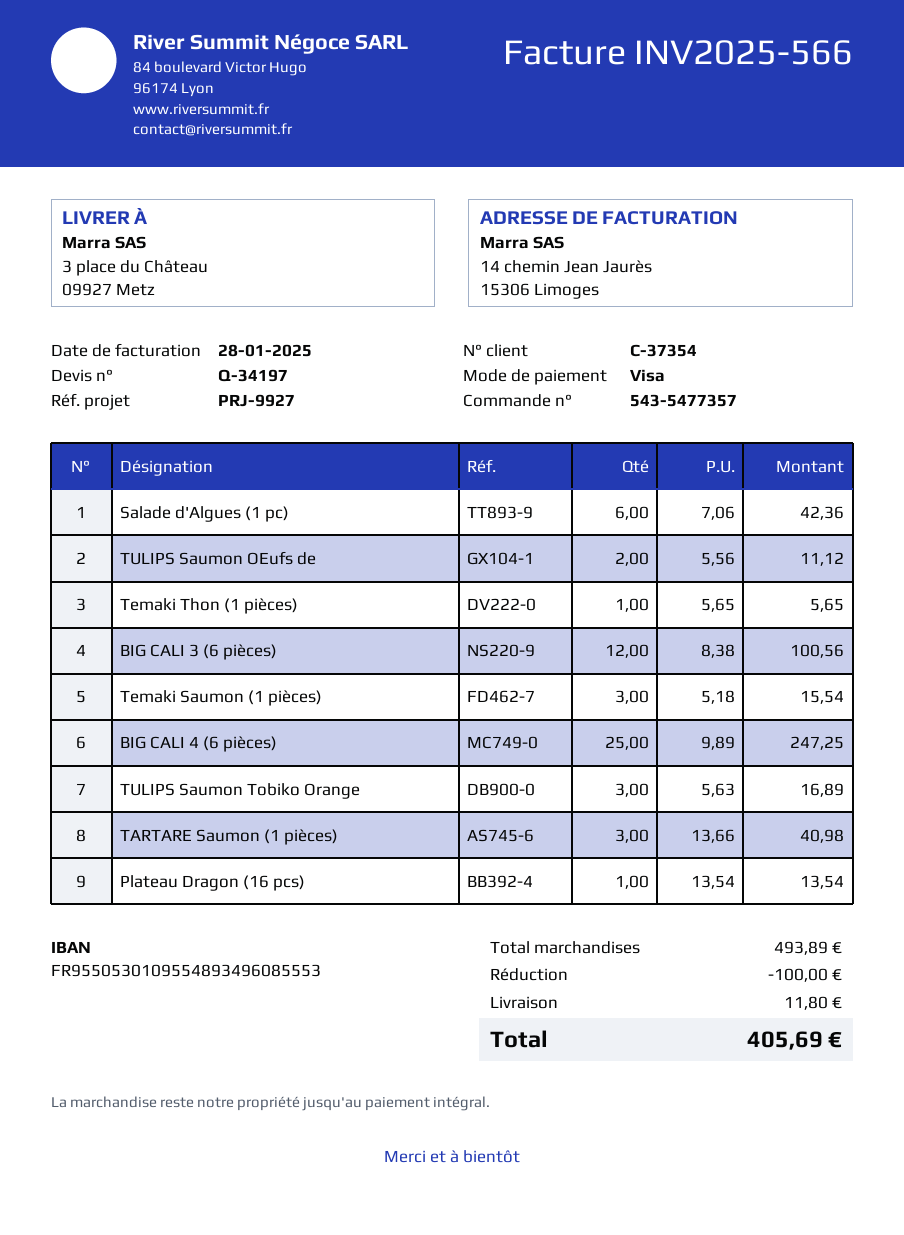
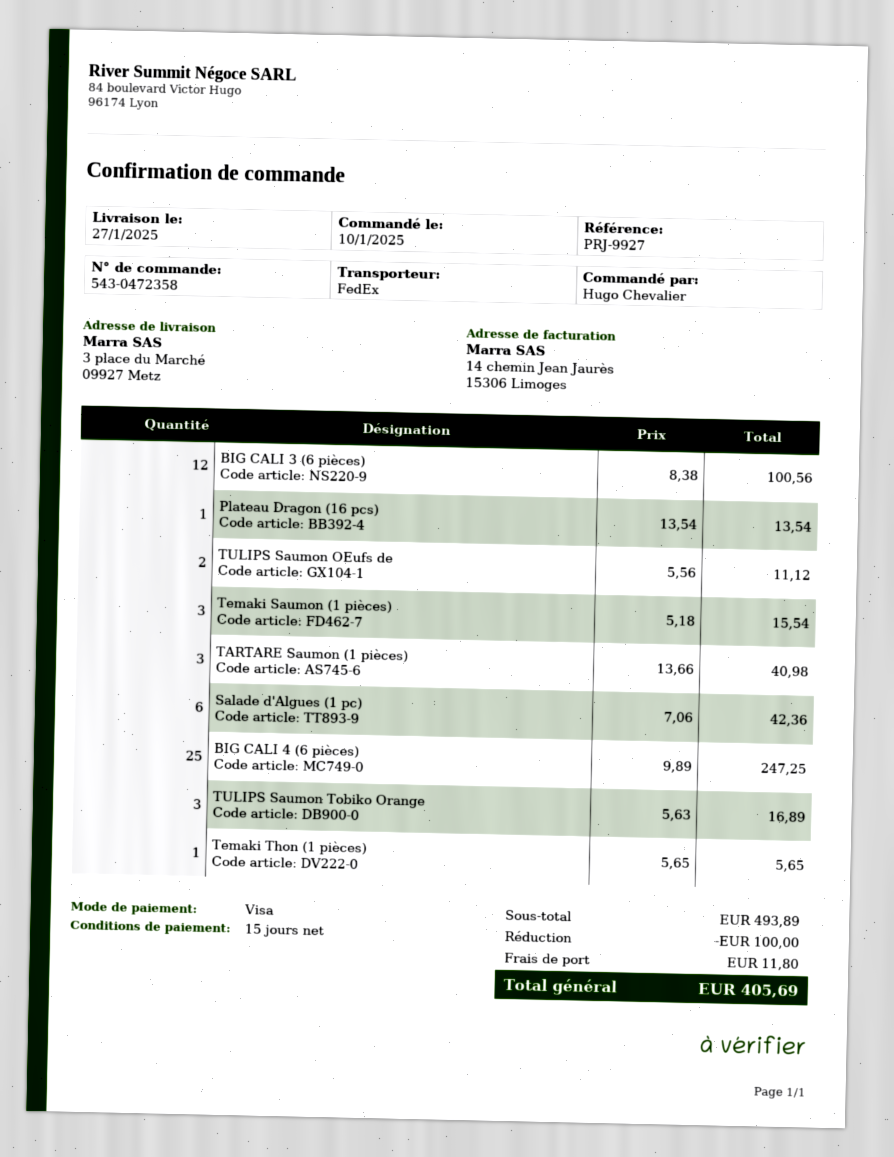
order number: 543-5477357 -> 543-0472358
ship to: 3 place du Château, 09927 Metz -> 3 place du Marché, 09927 Metz

